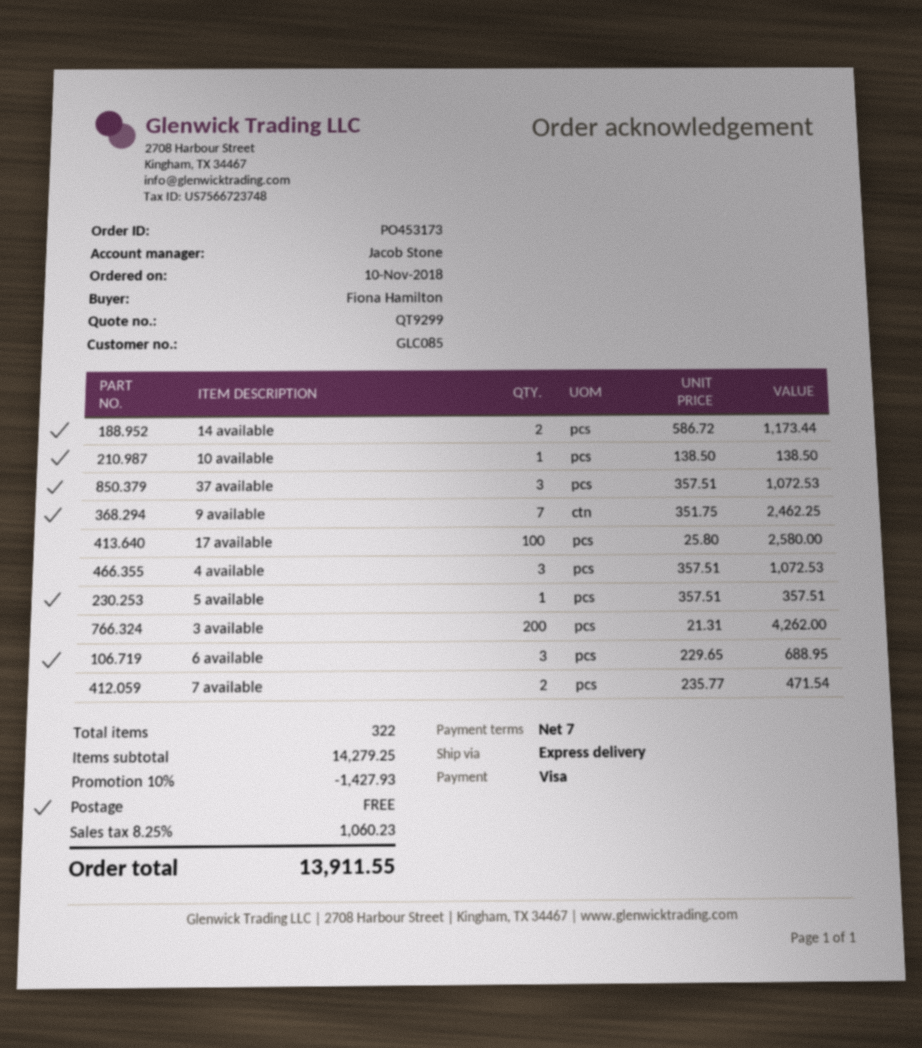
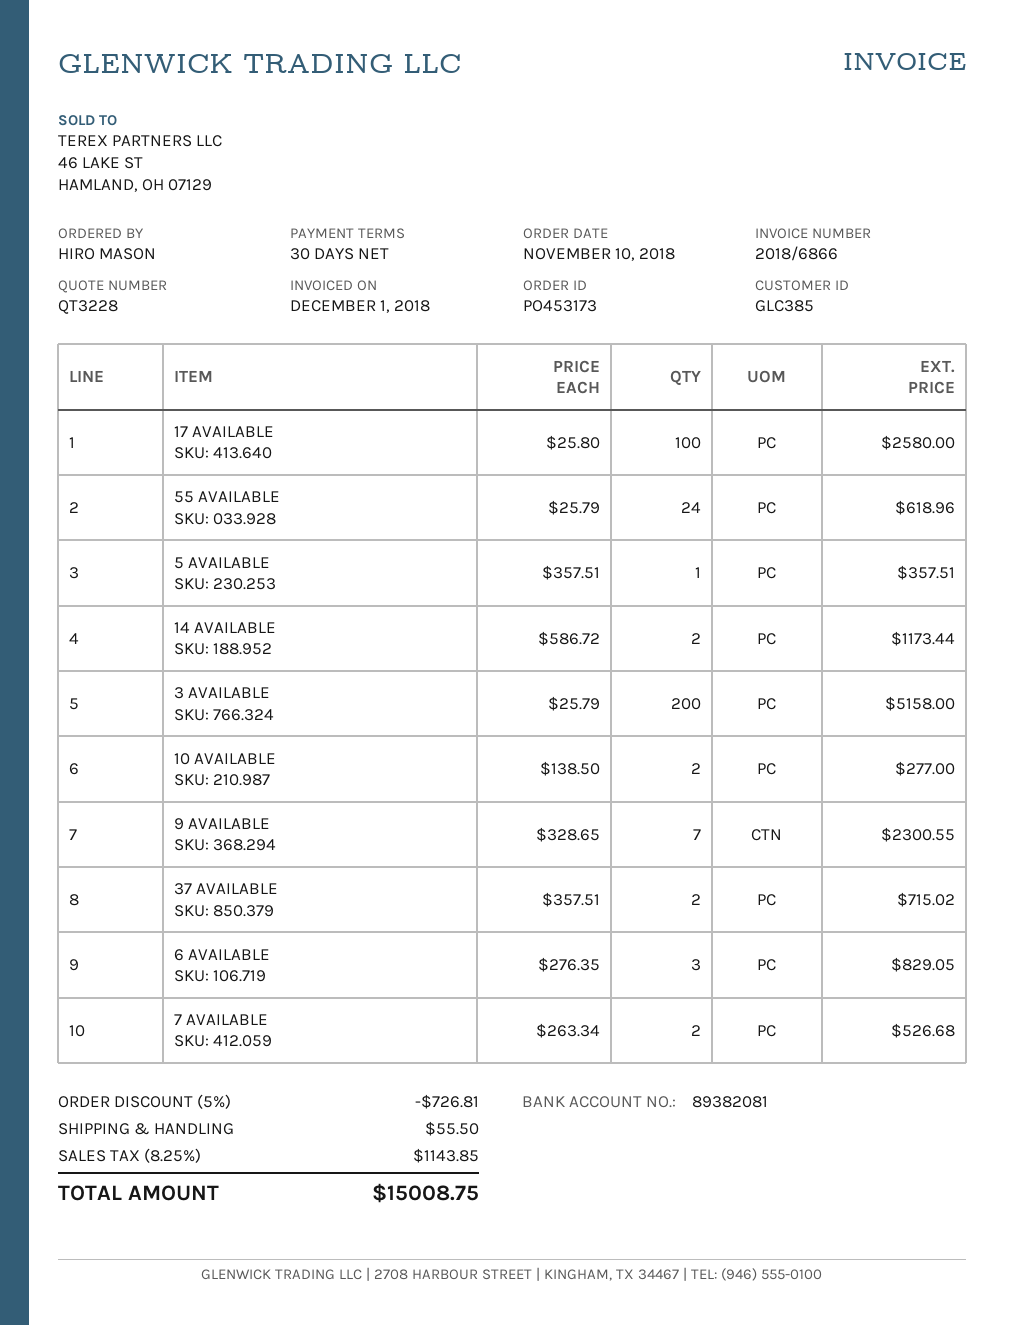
quote number: QT9299 -> QT3228
payment terms: 7 days -> 30 days
customer number: GLC085 -> GLC385
ordered by: Fiona Hamilton -> HIRO MASON
10 available: 1 x 138.50 = 138.50 -> 2 x 138.50 = 277.00
37 available: 3 x 357.51 = 1072.53 -> 2 x 357.51 = 715.02
9 available: 7 x 351.75 = 2462.25 -> 7 x 328.65 = 2300.55
4 available: 3 x 357.51 = 1072.53 -> none
3 available: 200 x 21.31 = 4262.00 -> 200 x 25.79 = 5158.00
6 available: 3 x 229.65 = 688.95 -> 3 x 276.35 = 829.05
7 available: 2 x 235.77 = 471.54 -> 2 x 263.34 = 526.68
55 AVAILABLE: none -> 24 x 25.79 = 618.96
discount: 10% = 1427.93 -> 5% = 726.81
shipping: 0.00 -> 55.50
tax: 8.25% = 1060.23 -> 8.25% = 1143.85
total: 13911.55 -> 15008.75

